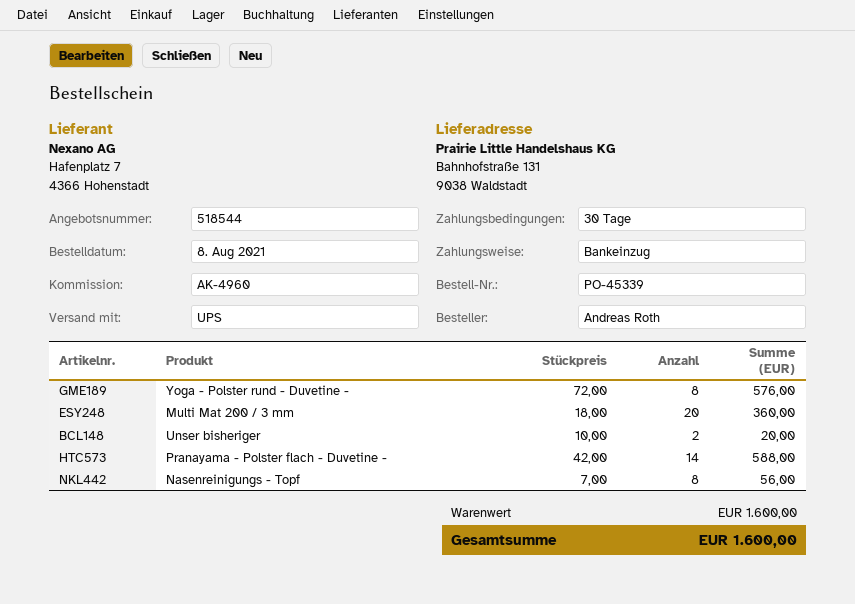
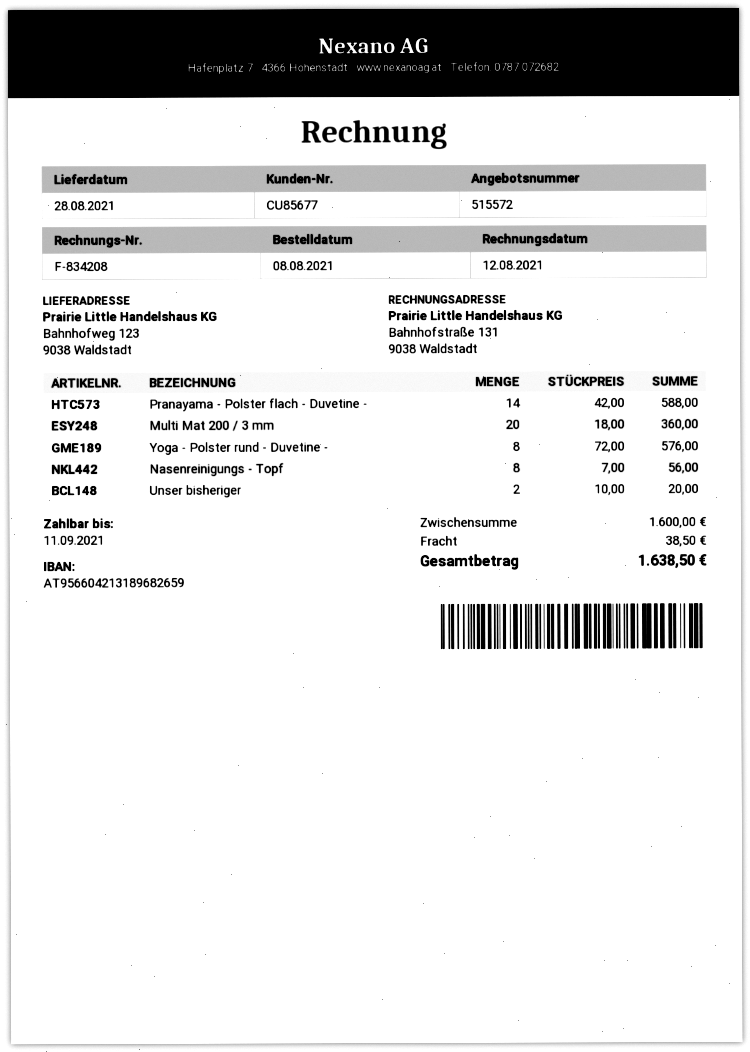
quote number: 518544 -> 515572
ship to: Bahnhofstraße 131, 9038 Waldstadt -> Bahnhofweg 123, 9038 Waldstadt
shipping: none -> 38.50
total: 1600.00 -> 1638.50

